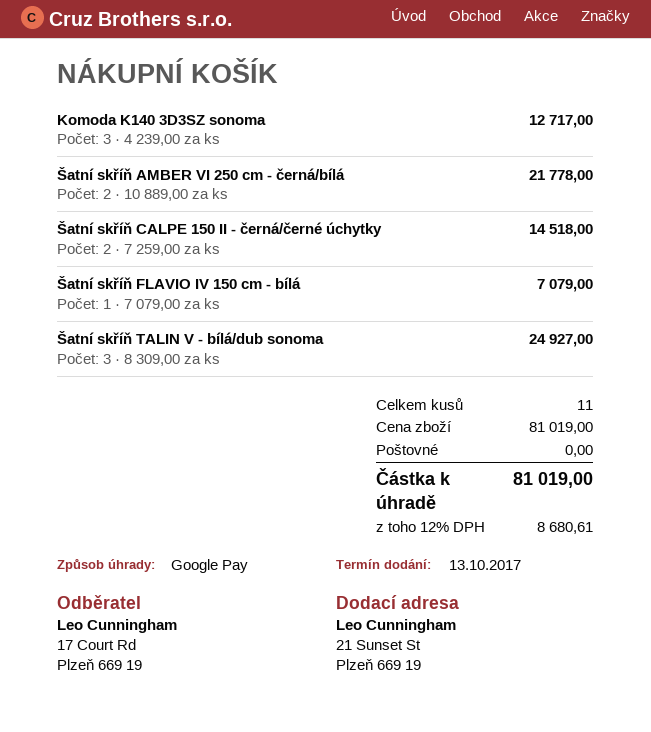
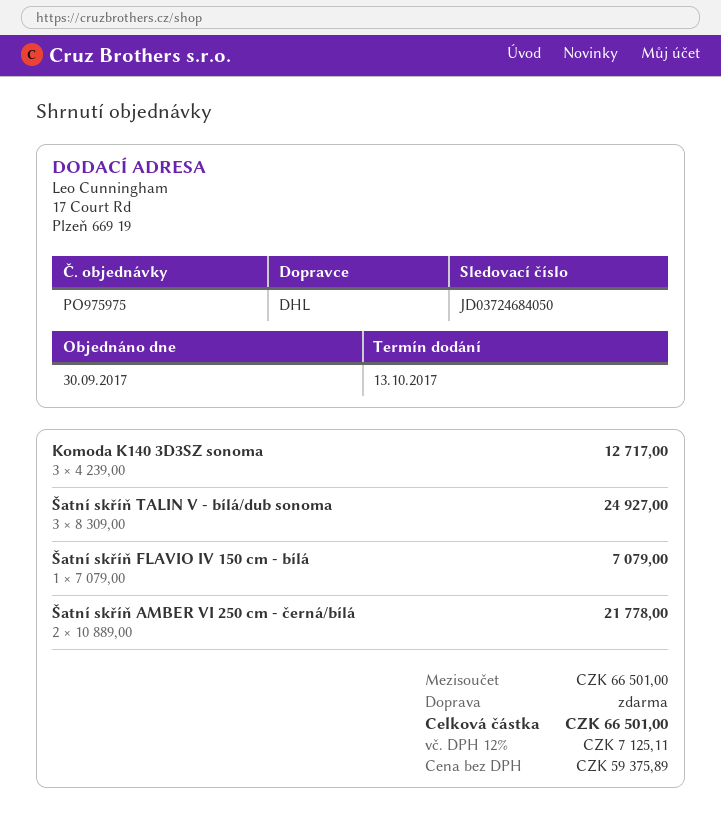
ship to: 21 Sunset St, Plzeň 669 19 -> 17 Court Rd, Plzeň 669 19
Šatní skříň CALPE 150 II - černá/černé úchytky: 2 x 7259.00 = 14518.00 -> none
subtotal: 81019.00 -> 66501.00
tax: 12% = 8680.61 -> 12% = 7125.11
total: 81019.00 -> 66501.00

